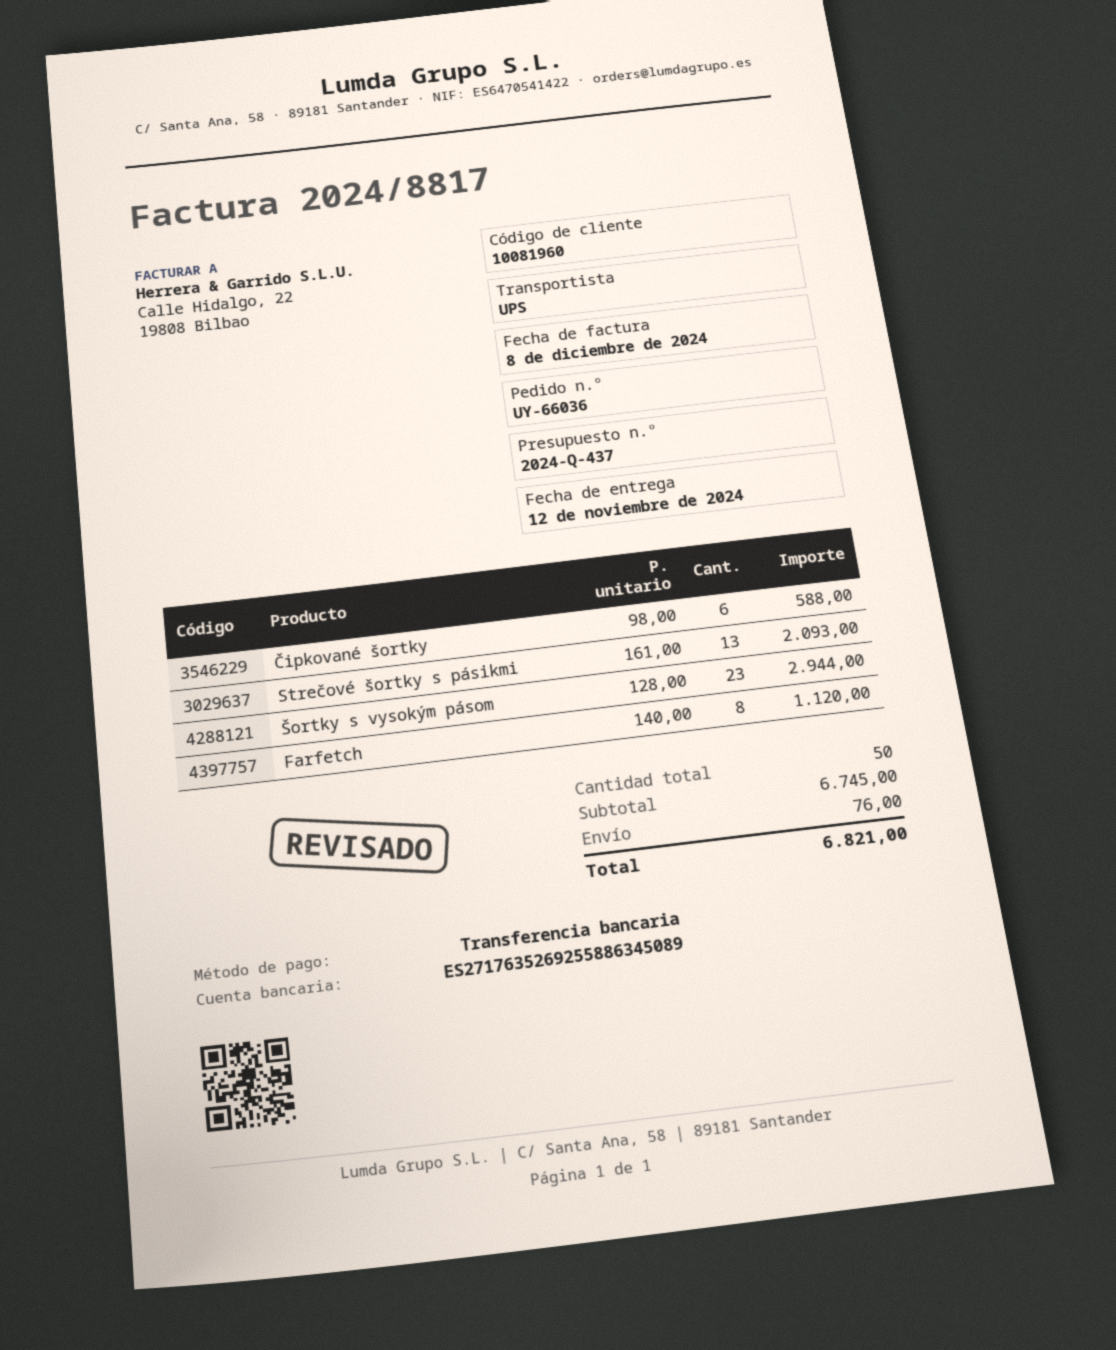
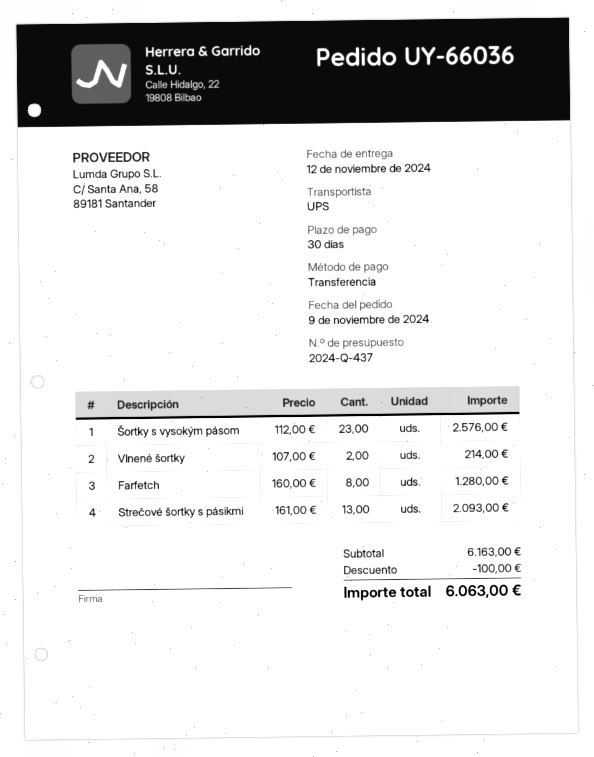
Čipkované šortky: 6 x 98.00 = 588.00 -> none
Šortky s vysokým pásom: 23 x 128.00 = 2944.00 -> 23 x 112.00 = 2576.00
Farfetch: 8 x 140.00 = 1120.00 -> 8 x 160.00 = 1280.00
Vlnené šortky: none -> 2 x 107.00 = 214.00
subtotal: 6745.00 -> 6163.00
discount: none -> 100.00
shipping: 76.00 -> none
total: 6821.00 -> 6063.00

